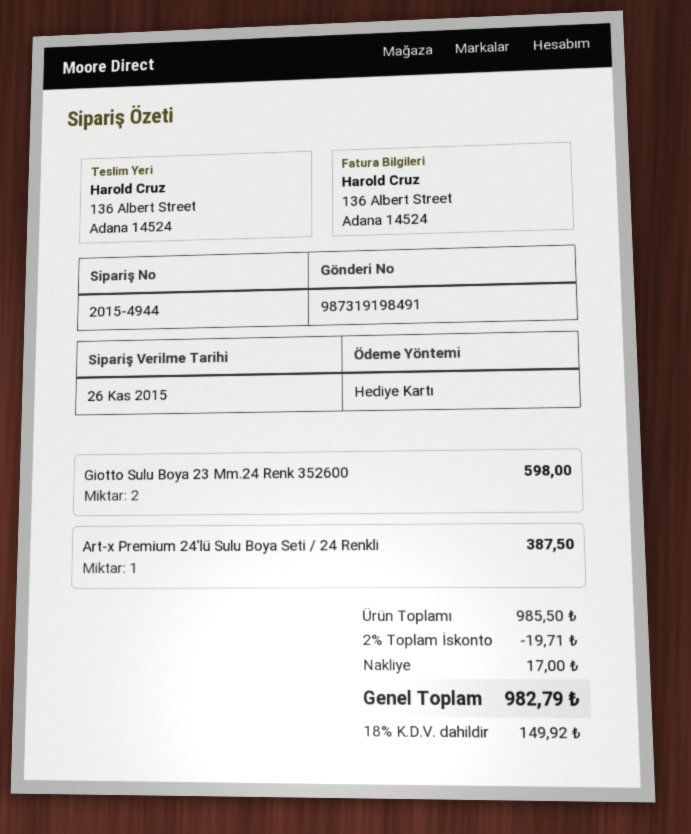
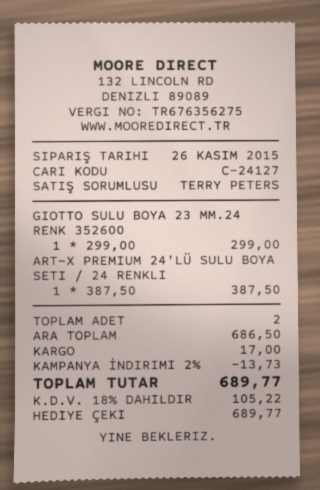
Giotto Sulu Boya 23 Mm.24 Renk 352600: 2 for 598.00 -> 1 for 299.00
subtotal: 985.50 -> 686.50
discount: 2% = 19.71 -> 2% = 13.73
tax: 18% = 149.92 -> 18% = 105.22
total: 982.79 -> 689.77

